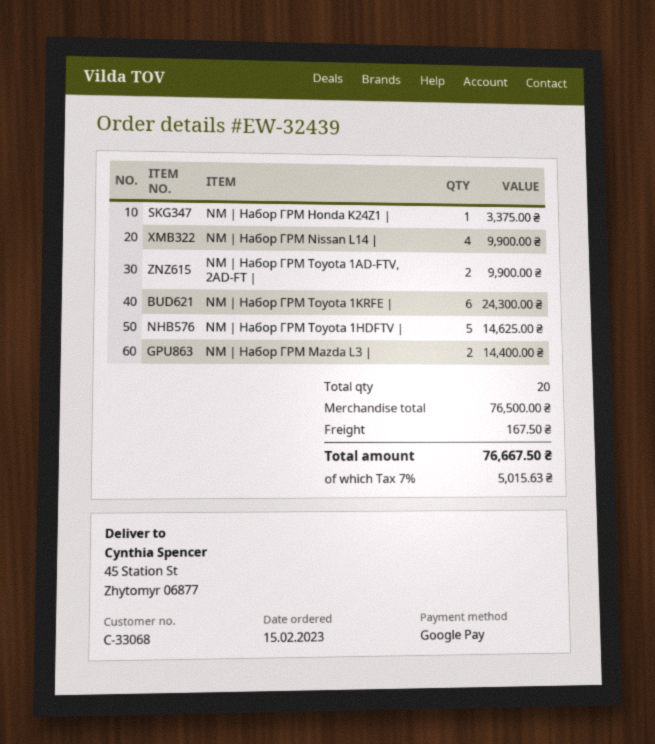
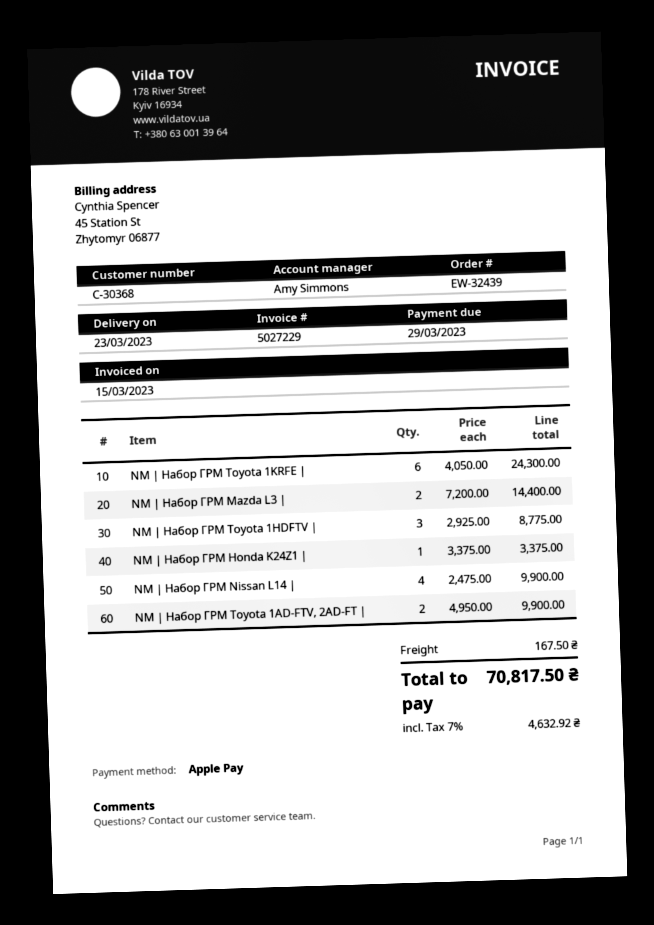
customer number: C-33068 -> C-30368
payment method: Google Pay -> Apple Pay
NM | Набор ГРМ Toyota 1HDFTV |: 5 for 14625.00 -> 3 for 8775.00
tax: 7% = 5015.63 -> 7% = 4632.92
total: 76667.50 -> 70817.50

